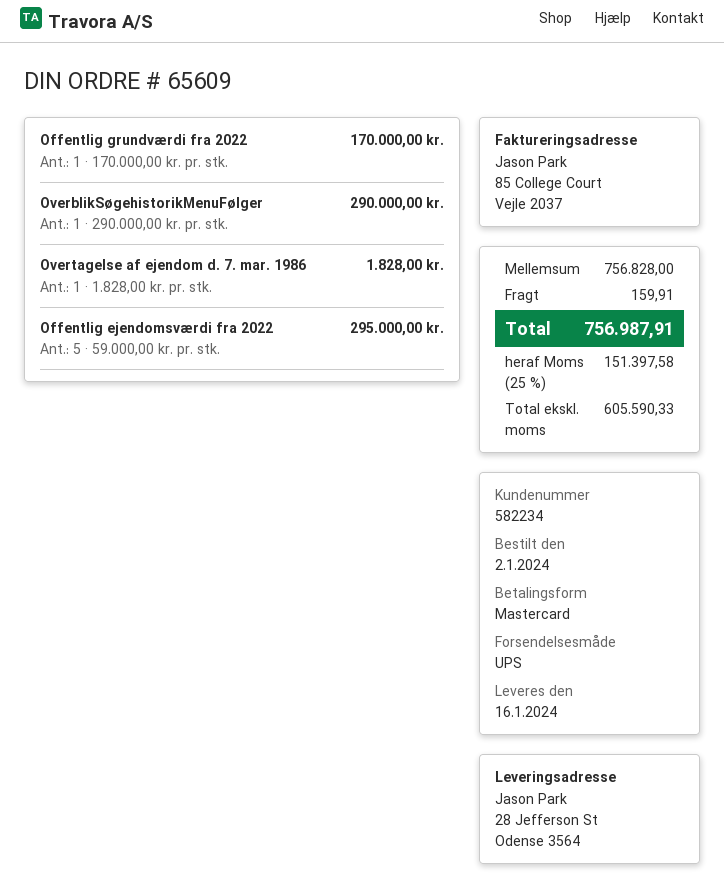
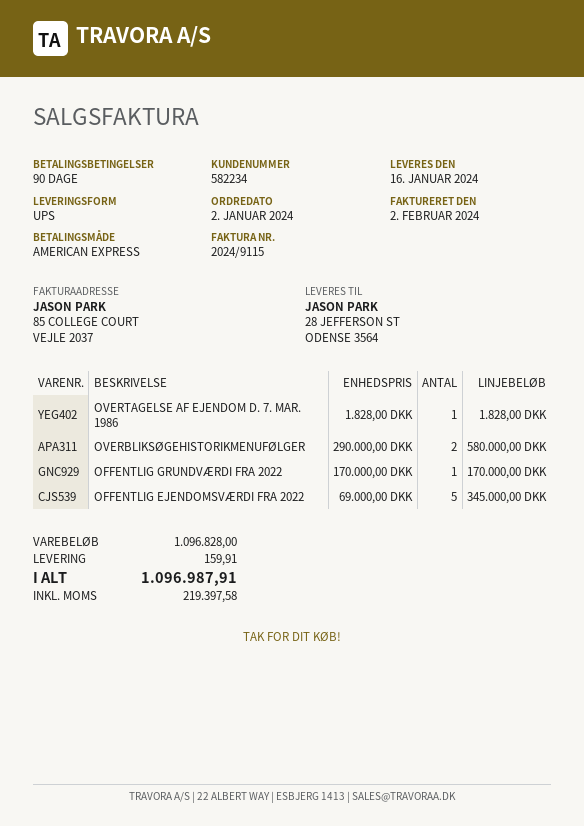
payment method: Mastercard -> American Express
OverblikSøgehistorikMenuFølger: 1 x 290000.00 = 290000.00 -> 2 x 290000.00 = 580000.00
Offentlig ejendomsværdi fra 2022: 5 x 59000.00 = 295000.00 -> 5 x 69000.00 = 345000.00
subtotal: 756828.00 -> 1096828.00
tax: 151397.58 -> 219397.58
total: 756987.91 -> 1096987.91

